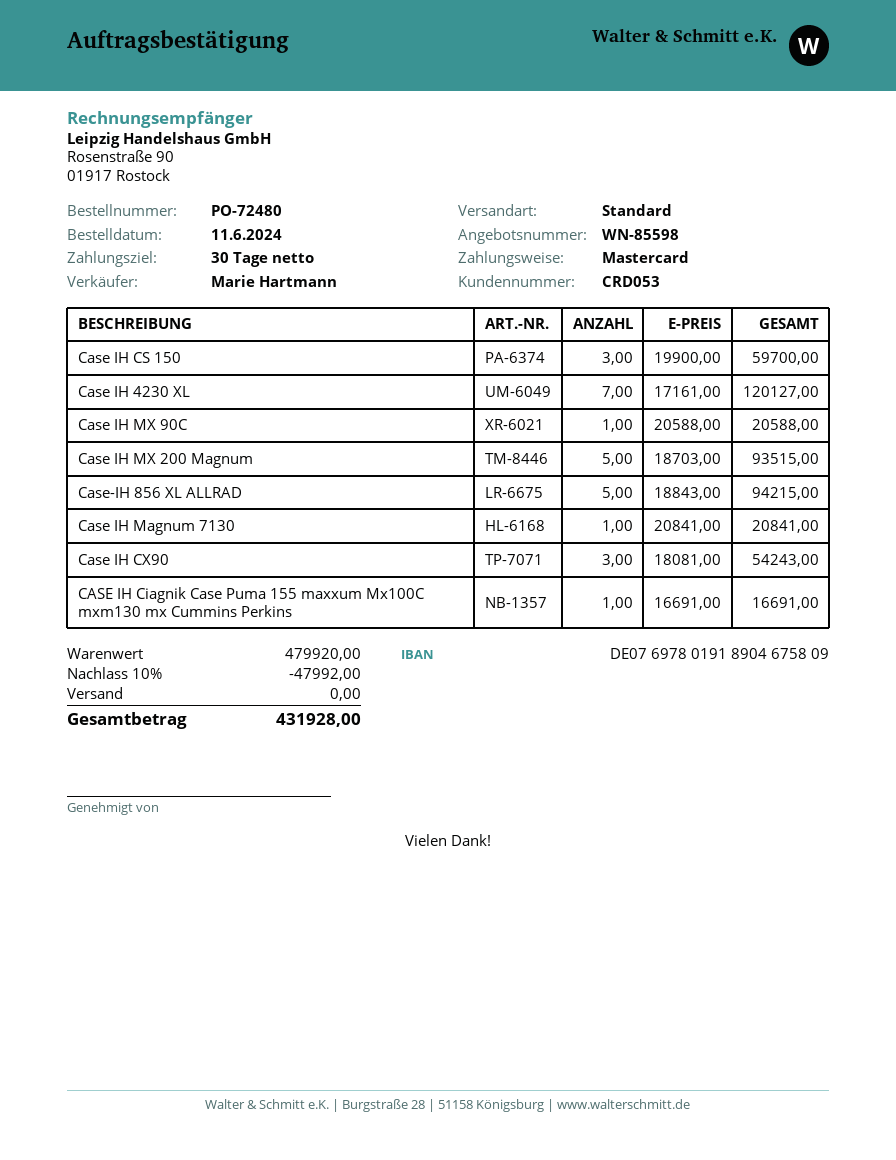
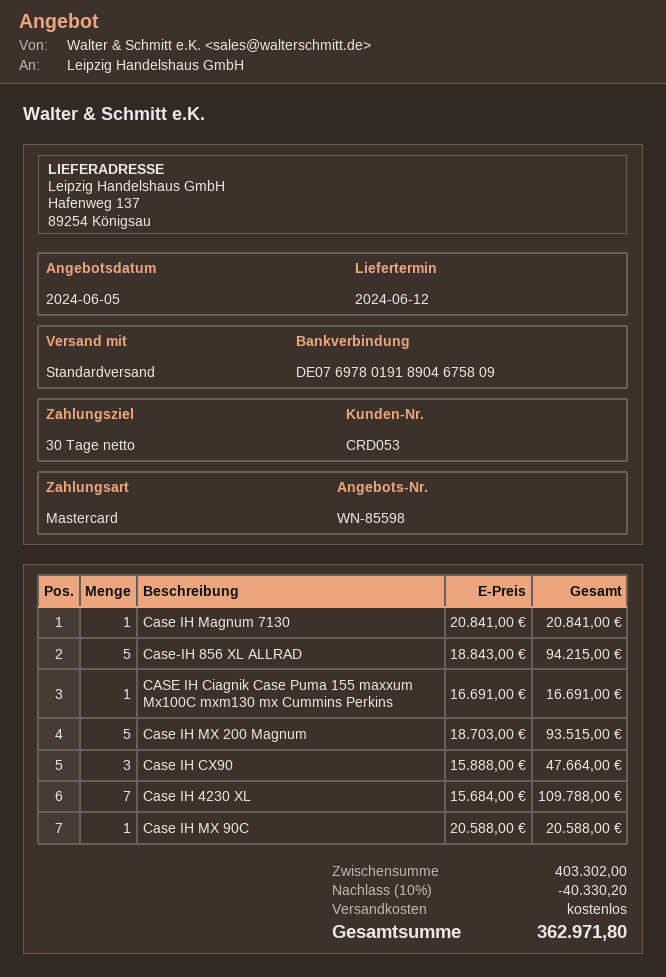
Case IH CS 150: 3 x 19900.00 = 59700.00 -> none
Case IH 4230 XL: 7 x 17161.00 = 120127.00 -> 7 x 15684.00 = 109788.00
Case IH CX90: 3 x 18081.00 = 54243.00 -> 3 x 15888.00 = 47664.00
subtotal: 479920.00 -> 403302.00
discount: 10% = 47992.00 -> 10% = 40330.20
total: 431928.00 -> 362971.80

